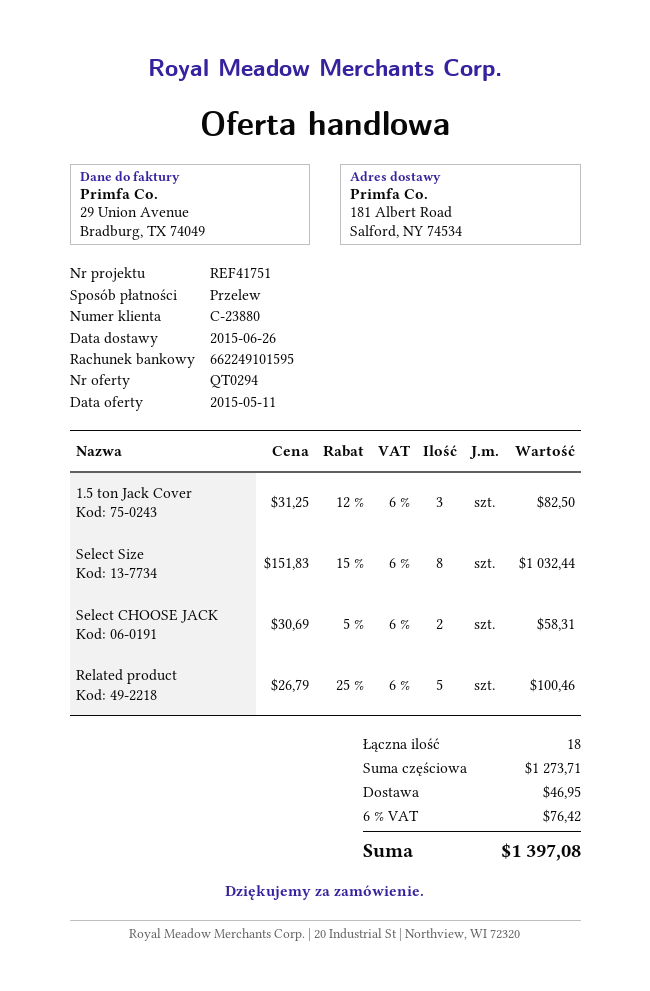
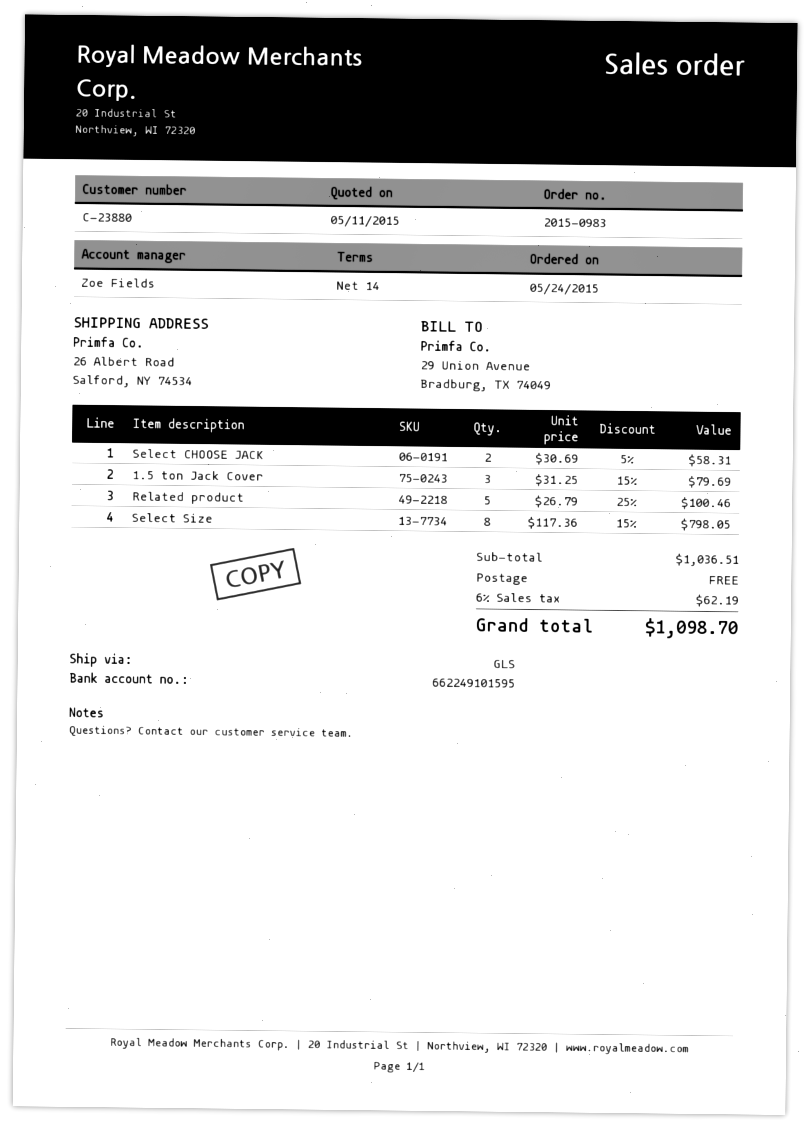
ship to: 181 Albert Road, Salford, NY 74534 -> 26 Albert Road, Salford, NY 74534
1.5 ton Jack Cover: 3 x 31.25 - 12% = 82.50 -> 3 x 31.25 - 15% = 79.69
Select Size: 8 x 151.83 - 15% = 1032.44 -> 8 x 117.36 - 15% = 798.05
subtotal: 1273.71 -> 1036.51
shipping: 46.95 -> 0.00
tax: 6% = 76.42 -> 6% = 62.19
total: 1397.08 -> 1098.70

